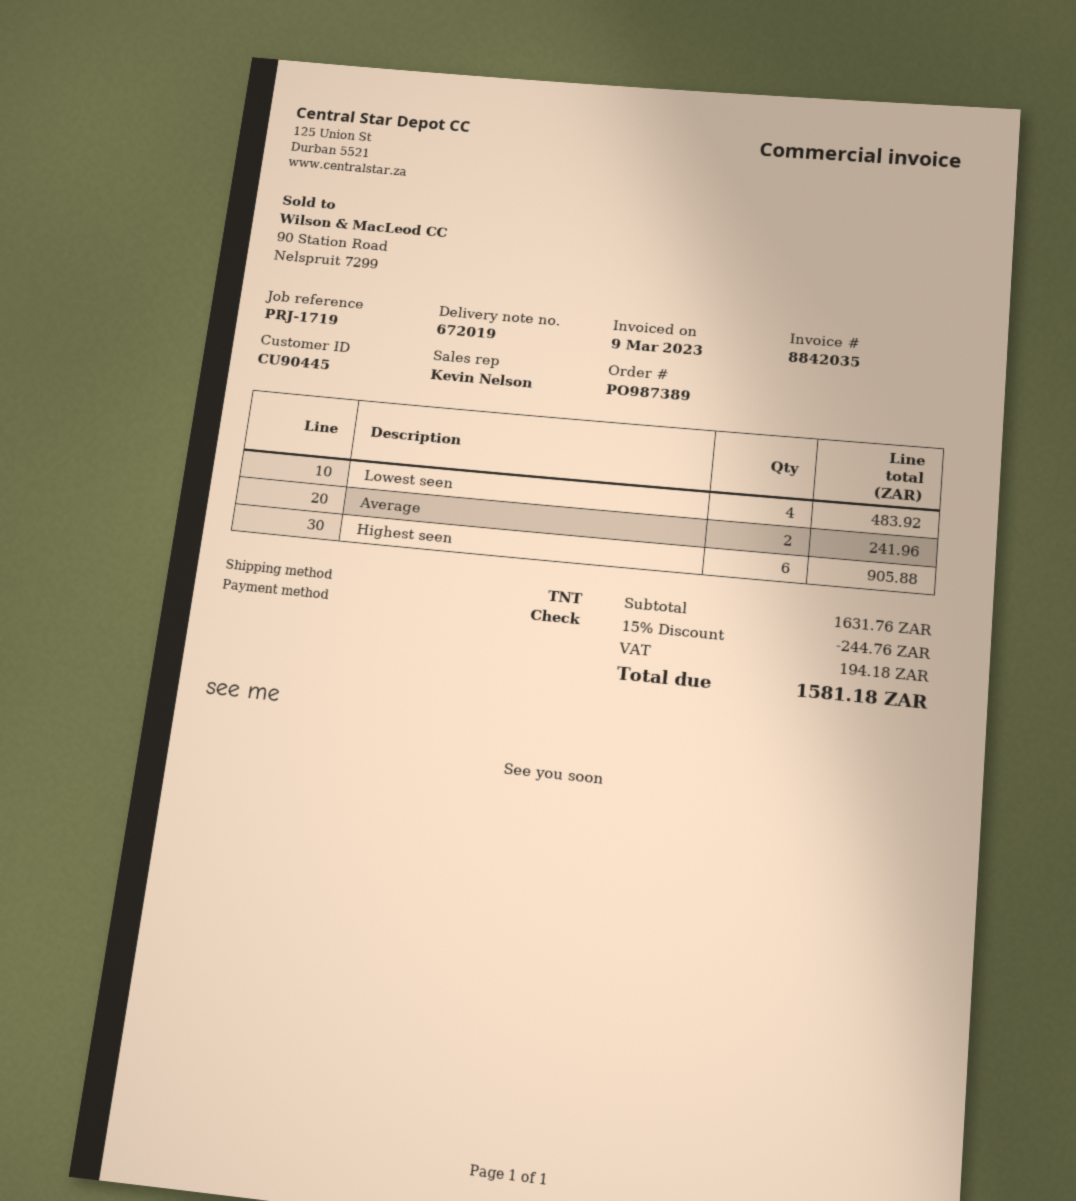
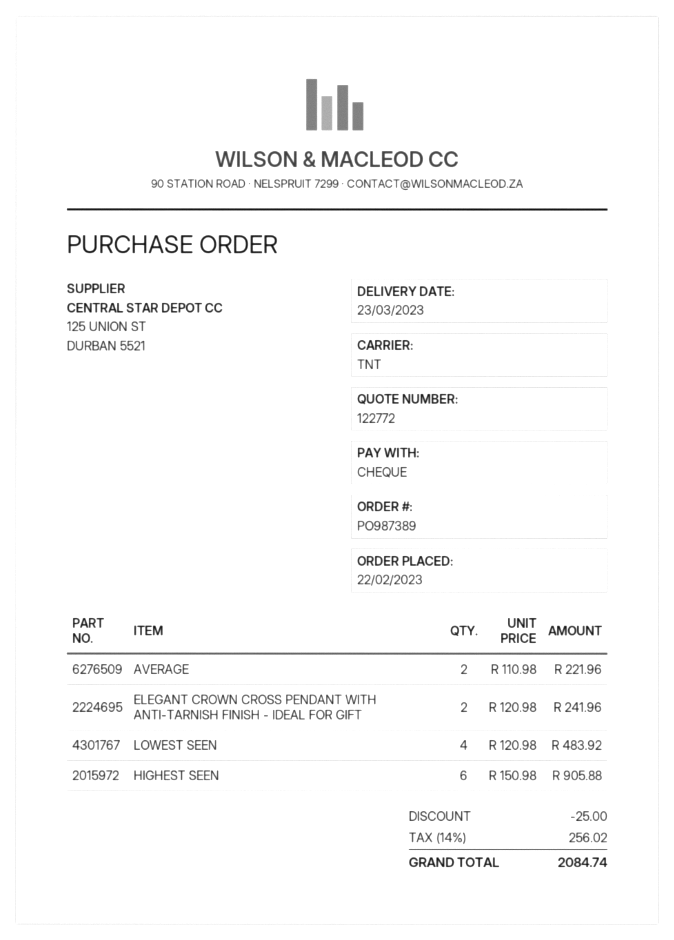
Average: 2 for 241.96 -> 2 for 221.96
ELEGANT CROWN CROSS PENDANT WITH ANTI-TARNISH FINISH - IDEAL FOR GIFT: none -> 2 for 241.96
discount: 244.76 -> 25.00
tax: 194.18 -> 256.02
total: 1581.18 -> 2084.74

